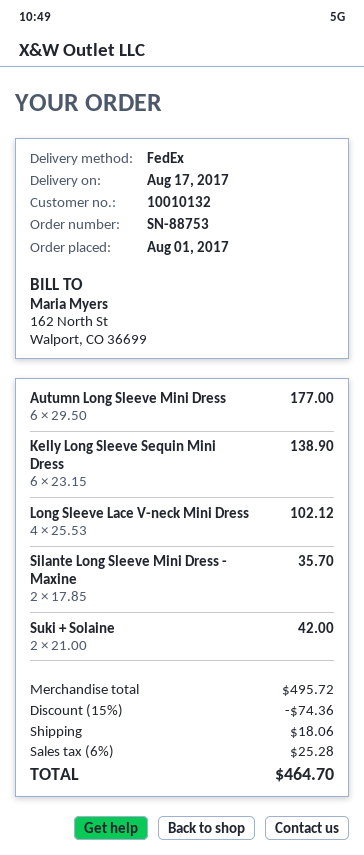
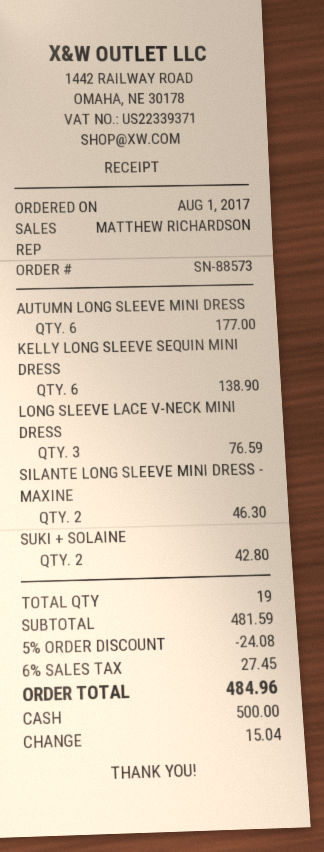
order number: SN-88753 -> SN-88573
Long Sleeve Lace V-neck Mini Dress: 4 for 102.12 -> 3 for 76.59
Silante Long Sleeve Mini Dress - Maxine: 2 for 35.70 -> 2 for 46.30
Suki + Solaine: 2 for 42.00 -> 2 for 42.80
subtotal: 495.72 -> 481.59
discount: 15% = 74.36 -> 5% = 24.08
shipping: 18.06 -> none
tax: 6% = 25.28 -> 6% = 27.45
total: 464.70 -> 484.96

